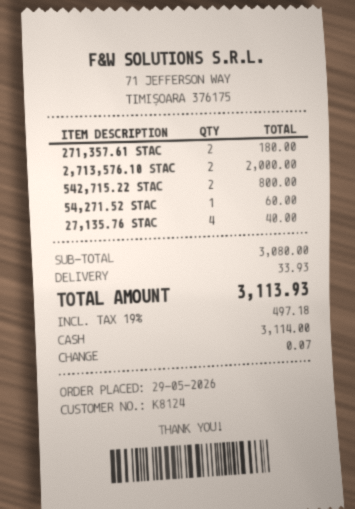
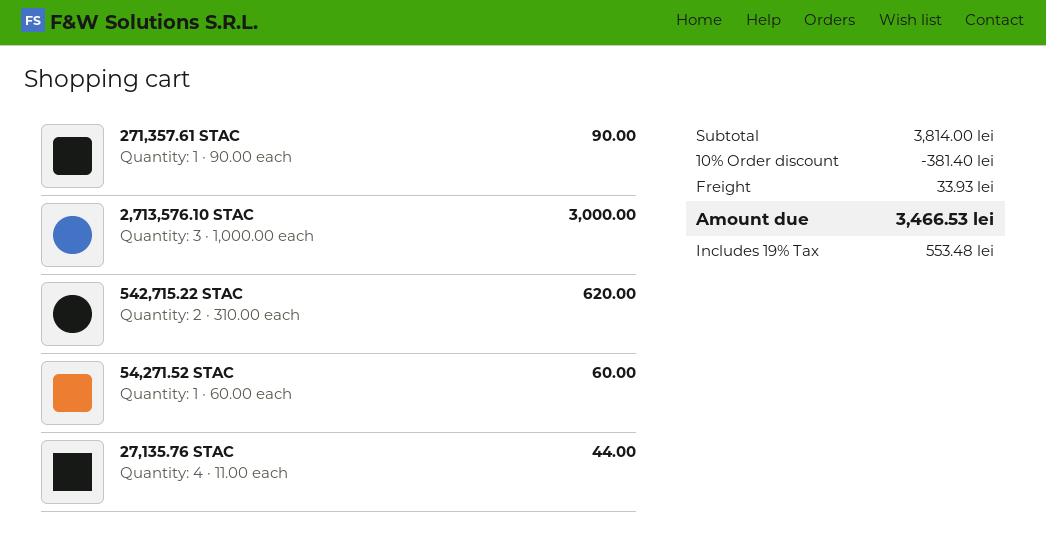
271,357.61 STAC: 2 for 180.00 -> 1 for 90.00
2,713,576.10 STAC: 2 for 2000.00 -> 3 for 3000.00
542,715.22 STAC: 2 for 800.00 -> 2 for 620.00
27,135.76 STAC: 4 for 40.00 -> 4 for 44.00
subtotal: 3080.00 -> 3814.00
discount: none -> 10% = 381.40
tax: 19% = 497.18 -> 19% = 553.48
total: 3113.93 -> 3466.53

